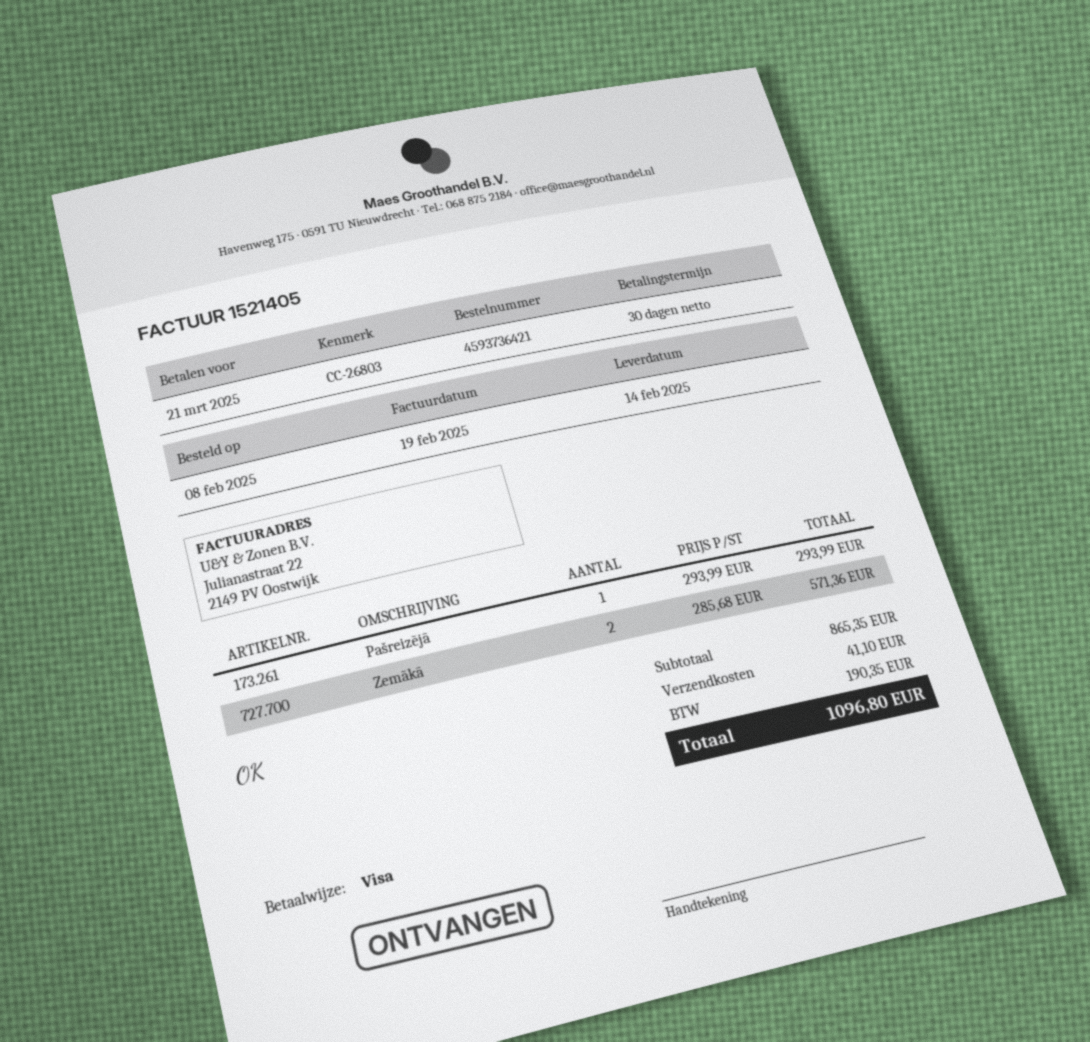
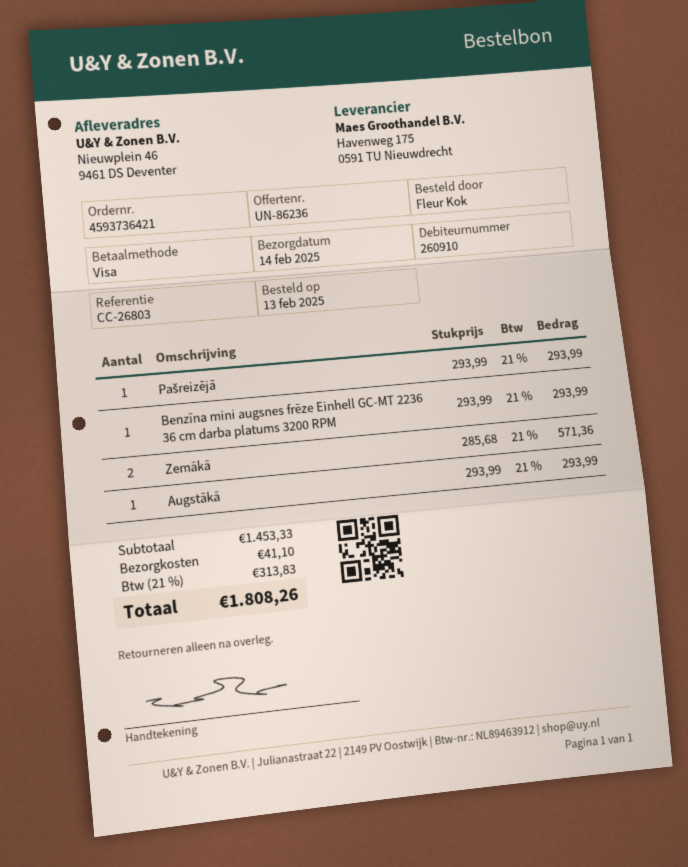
order date: 2025-02-08 -> 2025-02-13
Benzīna mini augsnes frēze Einhell GC-MT 2236 36 cm darba platums 3200 RPM: none -> 1 x 293.99 = 293.99
Augstākā: none -> 1 x 293.99 = 293.99
subtotal: 865.35 -> 1453.33
tax: 190.35 -> 313.83
total: 1096.80 -> 1808.26

